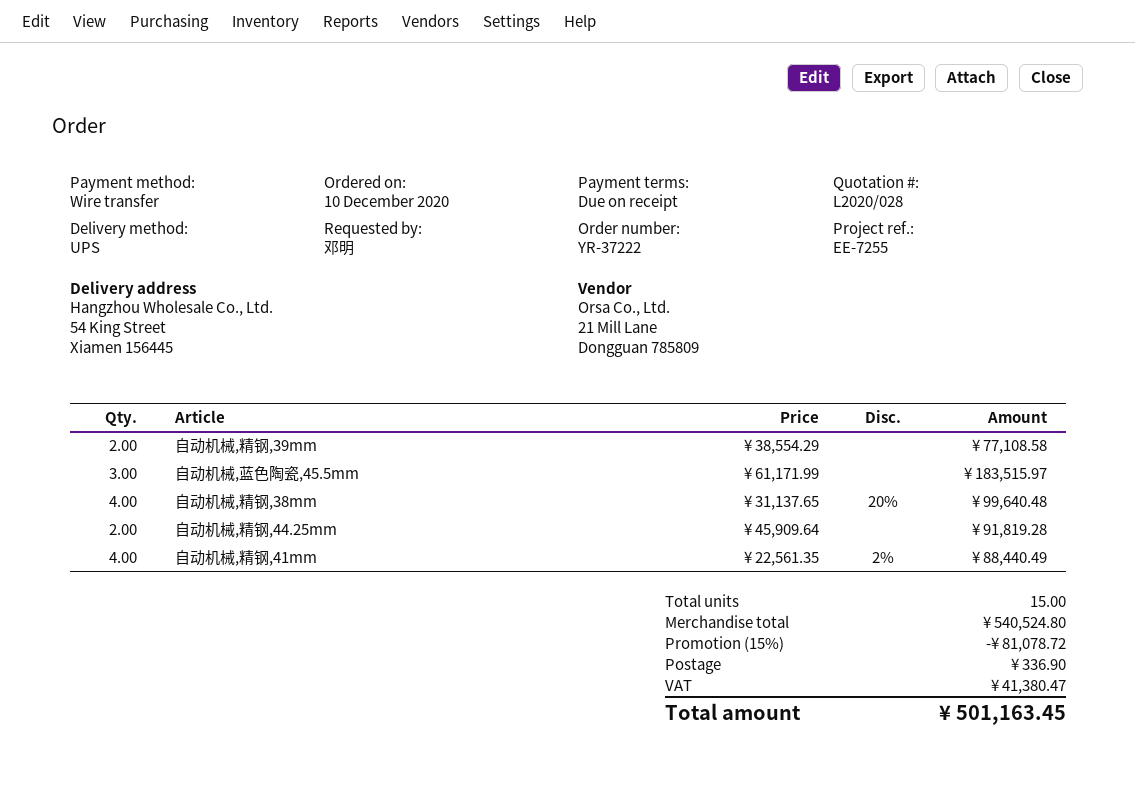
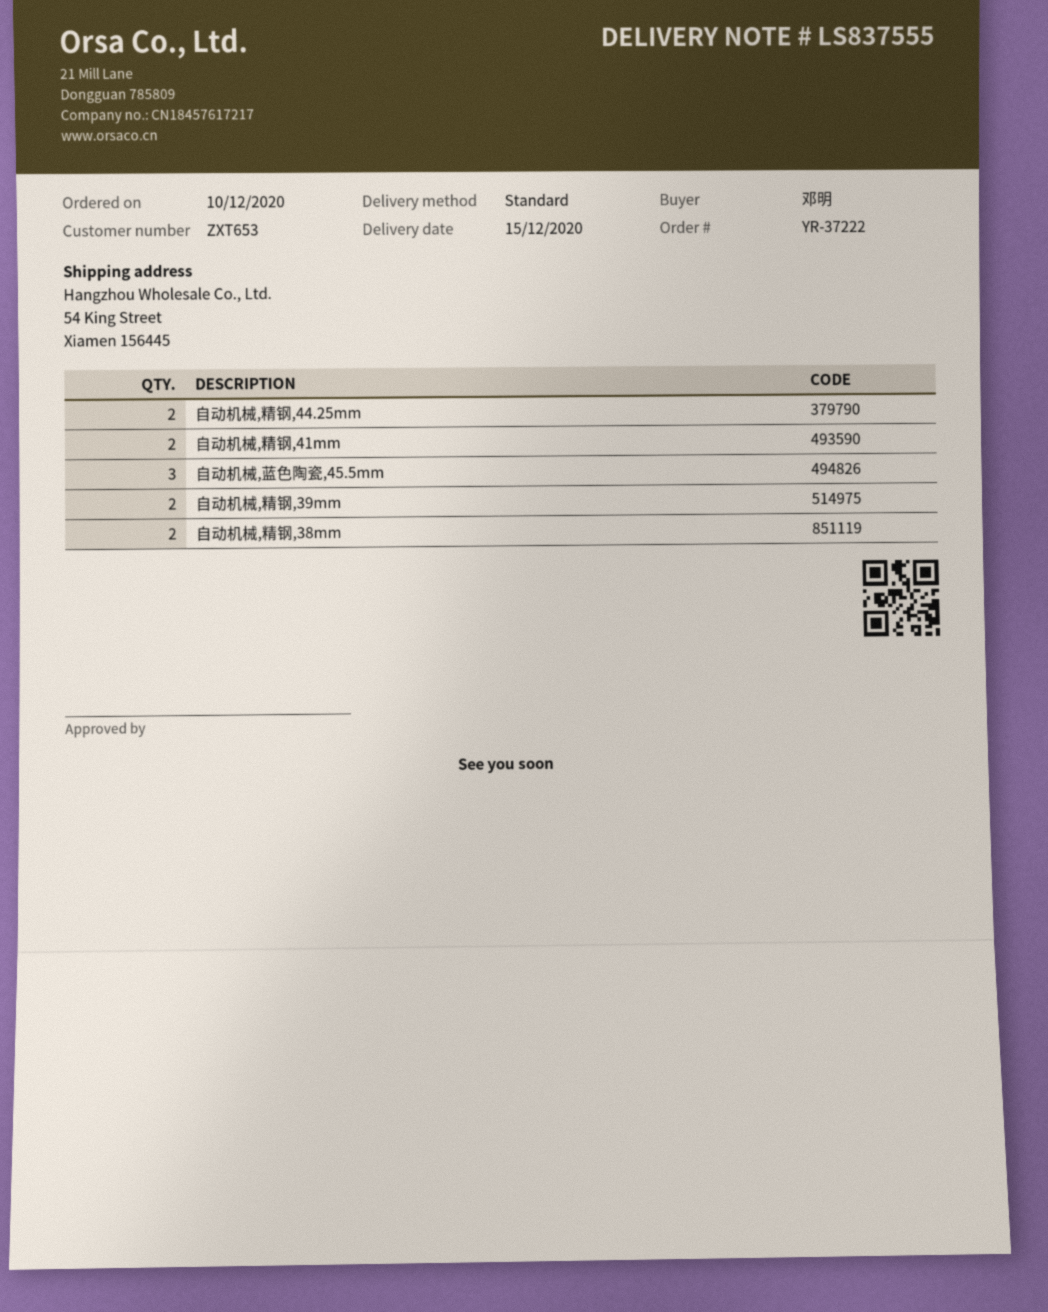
shipping method: UPS -> standard
自动机械,精钢,38mm: 4 -> 2
自动机械,精钢,41mm: 4 -> 2

